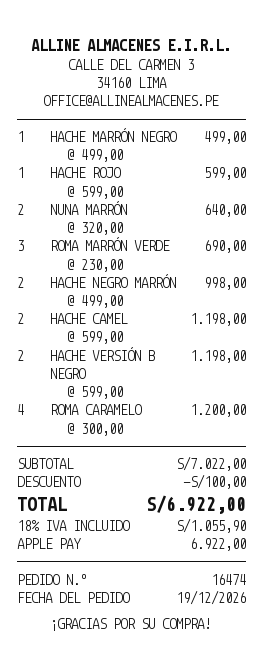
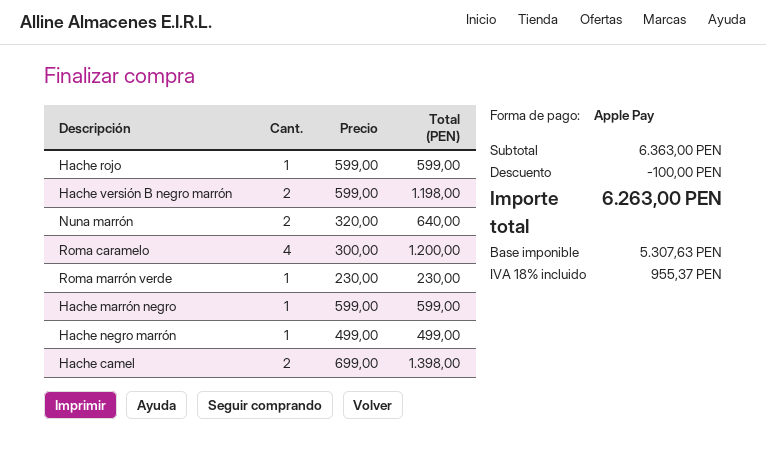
HACHE MARRÓN NEGRO: 1 x 499.00 = 499.00 -> 1 x 599.00 = 599.00
ROMA MARRÓN VERDE: 3 x 230.00 = 690.00 -> 1 x 230.00 = 230.00
HACHE NEGRO MARRÓN: 2 x 499.00 = 998.00 -> 1 x 499.00 = 499.00
HACHE CAMEL: 2 x 599.00 = 1198.00 -> 2 x 699.00 = 1398.00
subtotal: 7022.00 -> 6363.00
tax: 18% = 1055.90 -> 18% = 955.37
total: 6922.00 -> 6263.00

